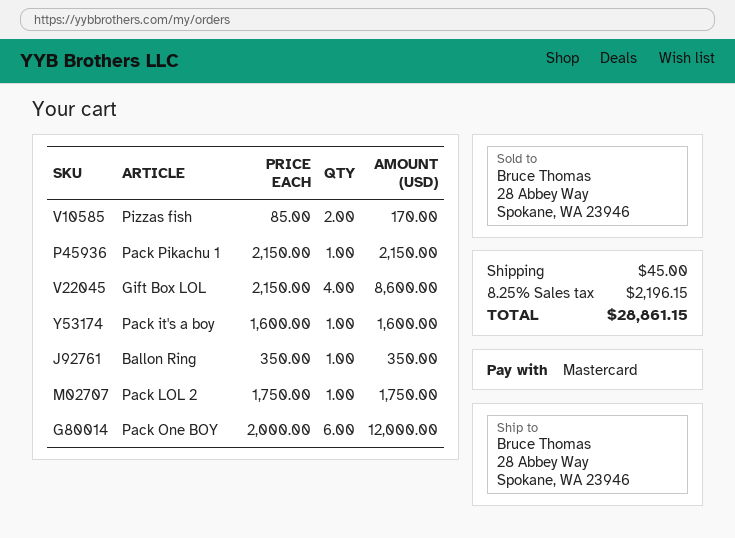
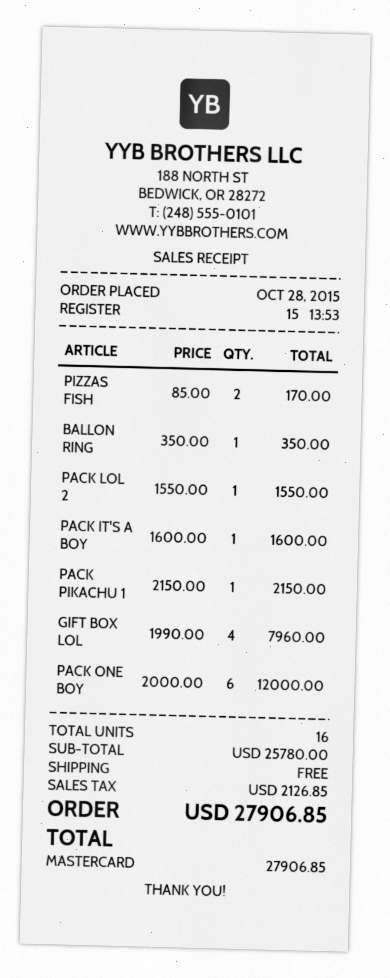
Gift Box LOL: 4 x 2150.00 = 8600.00 -> 4 x 1990.00 = 7960.00
Pack LOL 2: 1 x 1750.00 = 1750.00 -> 1 x 1550.00 = 1550.00
shipping: 45.00 -> 0.00
tax: 2196.15 -> 2126.85
total: 28861.15 -> 27906.85

